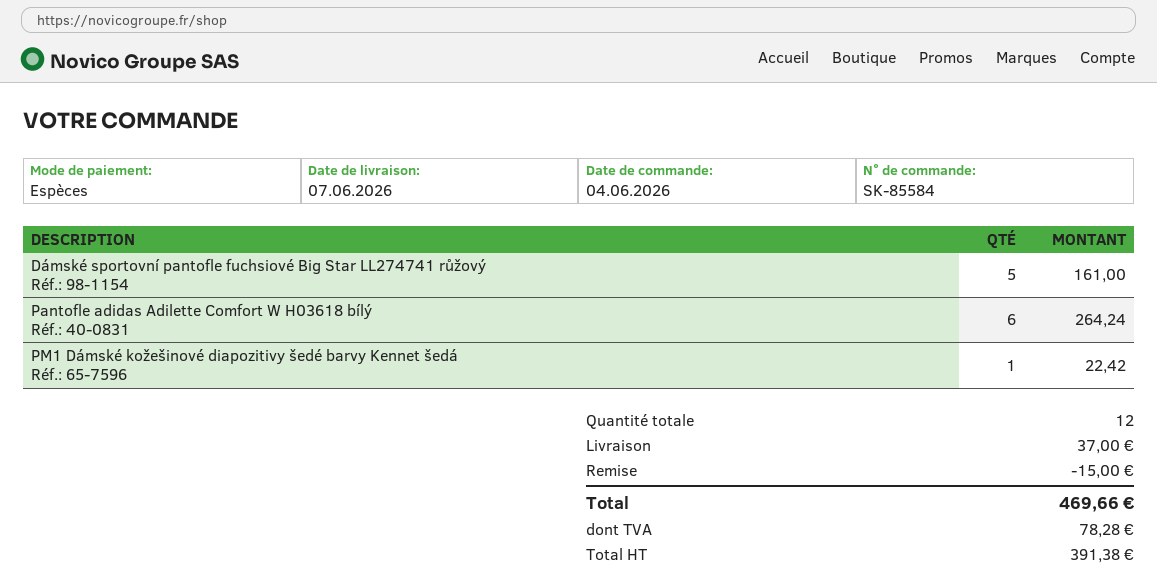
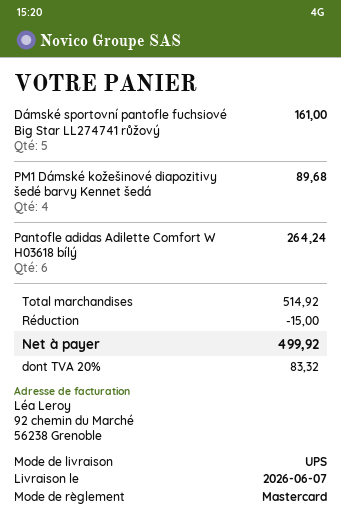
payment method: cash -> Mastercard
PM1 Dámské kožešinové diapozitivy šedé barvy Kennet šedá: 1 for 22.42 -> 4 for 89.68
shipping: 37.00 -> none
tax: 78.28 -> 83.32
total: 469.66 -> 499.92

